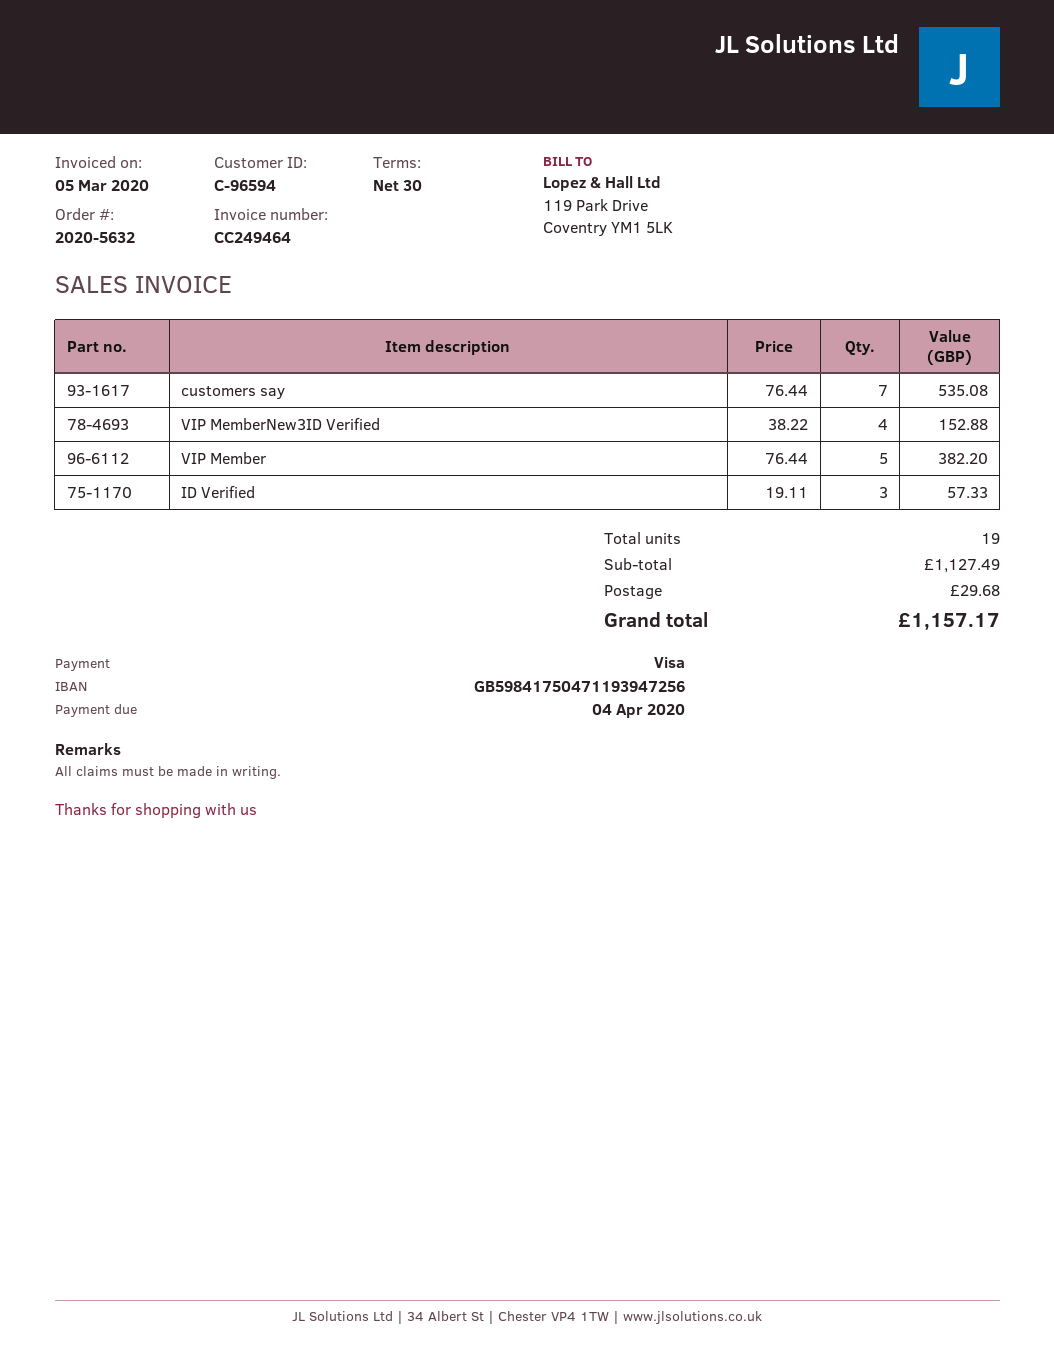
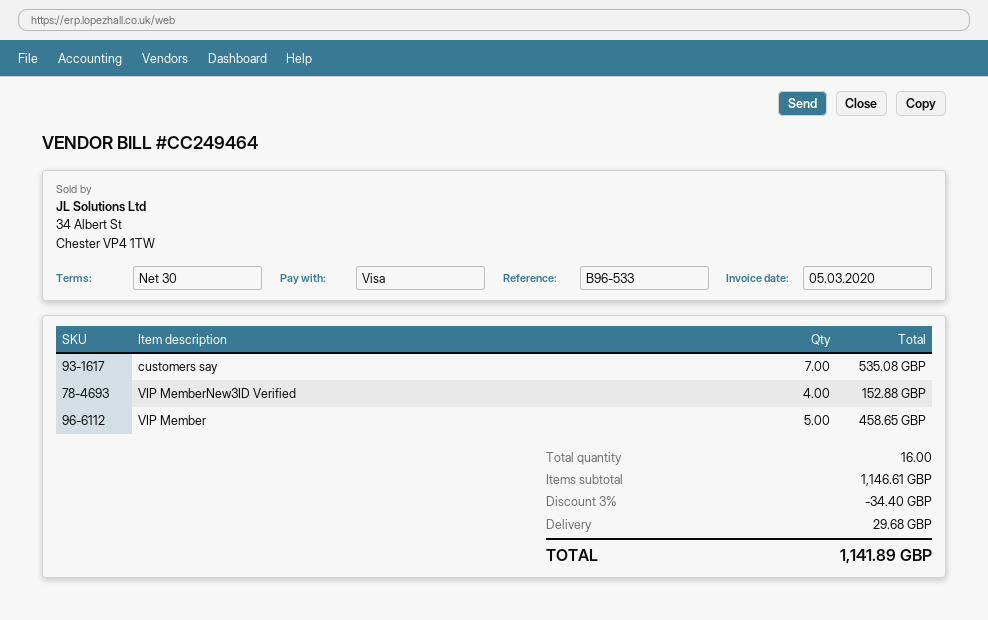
VIP Member: 5 for 382.20 -> 5 for 458.65
ID Verified: 3 for 57.33 -> none
total quantity: 19 -> 16
subtotal: 1127.49 -> 1146.61
discount: none -> 3% = 34.40
total: 1157.17 -> 1141.89

